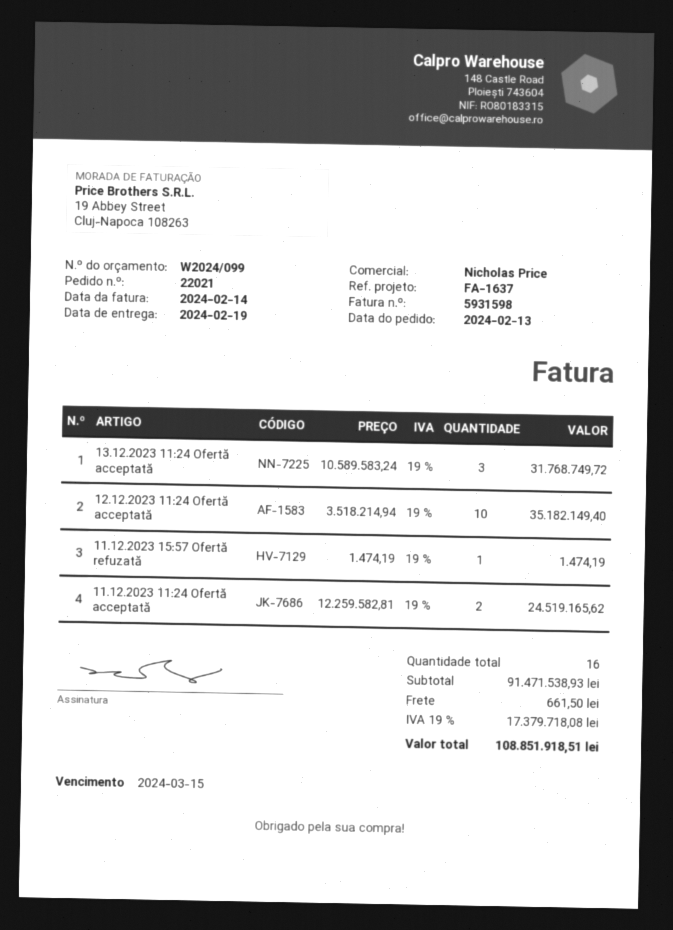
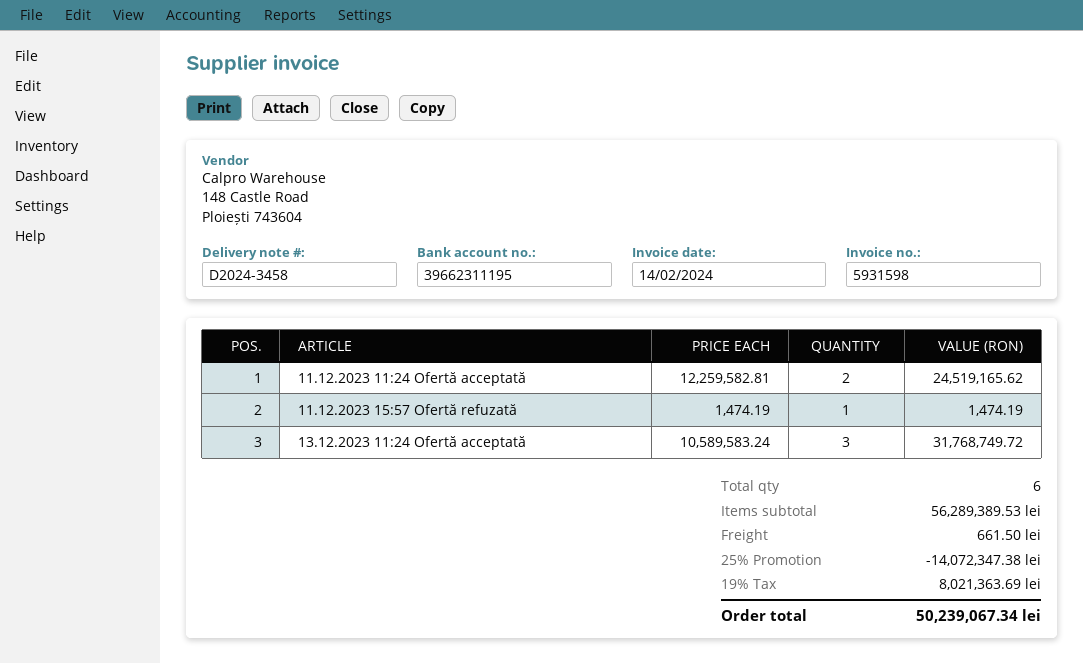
12.12.2023 11:24 Ofertă acceptată: 10 x 3518214.94 = 35182149.40 -> none
total quantity: 16 -> 6
subtotal: 91471538.93 -> 56289389.53
discount: none -> 25% = 14072347.38
tax: 19% = 17379718.08 -> 19% = 8021363.69
total: 108851918.51 -> 50239067.34

